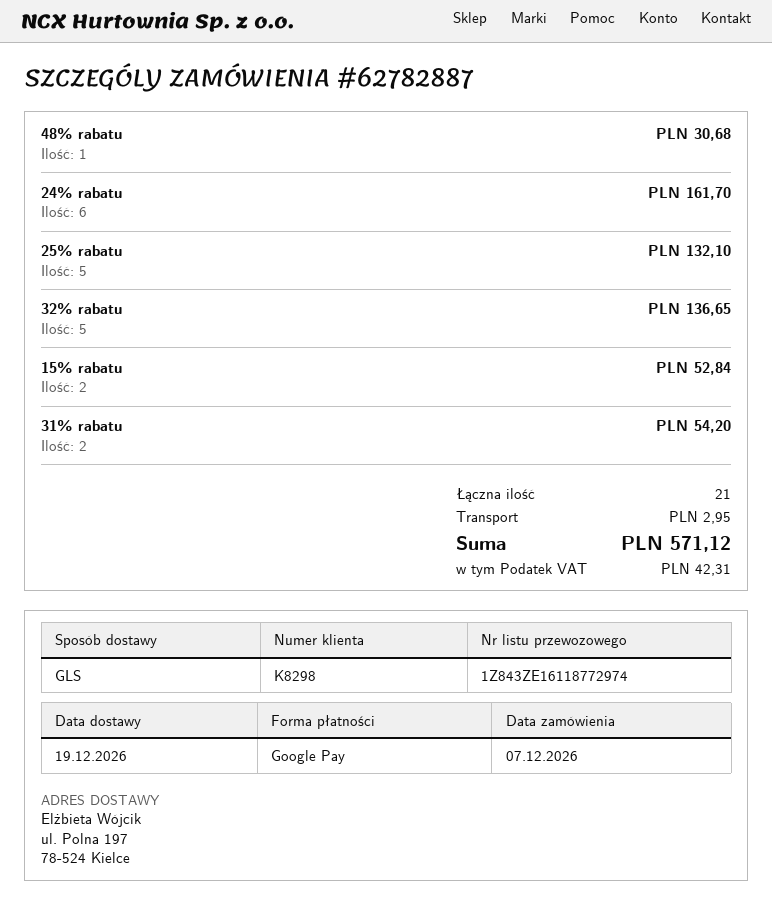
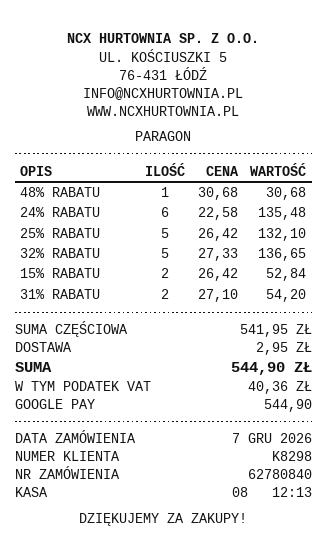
order number: 62782887 -> 62780840
24% rabatu: 6 for 161.70 -> 6 for 135.48
tax: 42.31 -> 40.36
total: 571.12 -> 544.90

